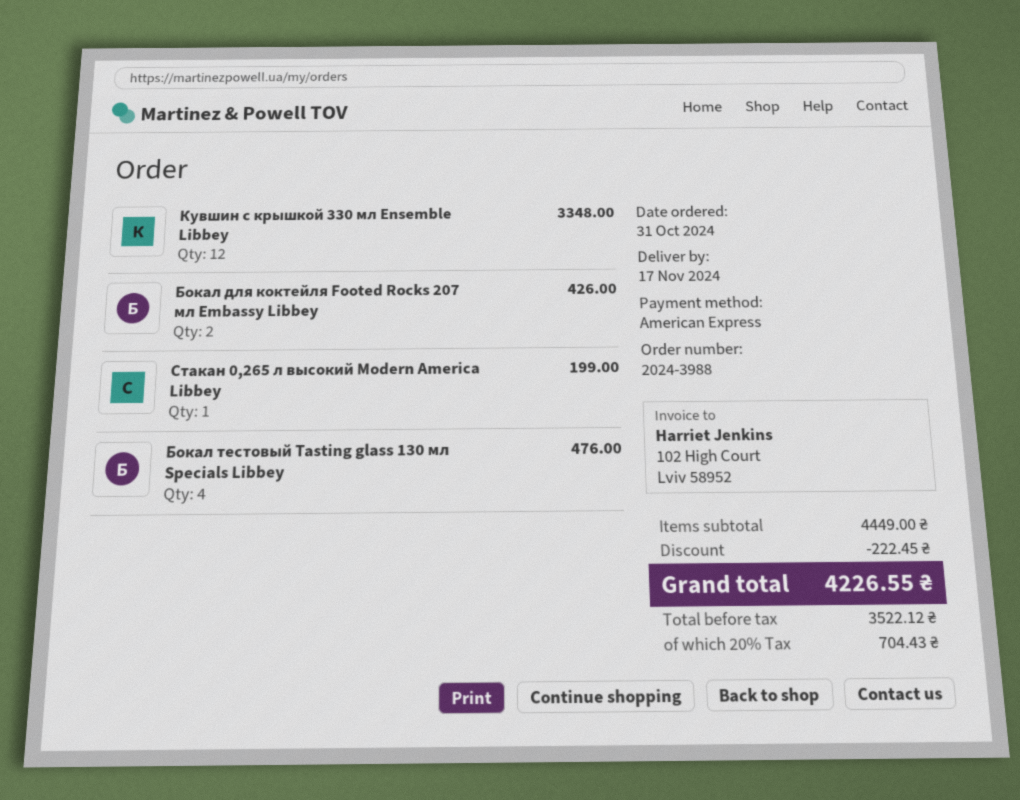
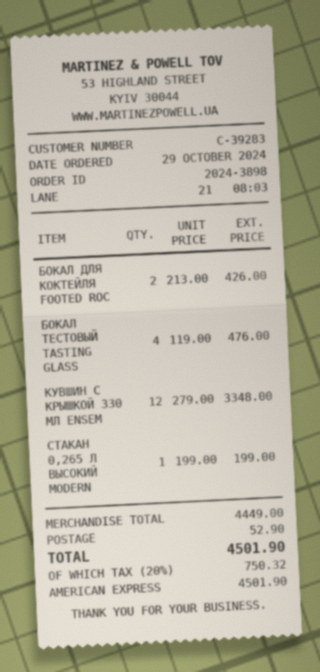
order number: 2024-3988 -> 2024-3898
order date: 2024-10-31 -> 2024-10-29
discount: 222.45 -> none
shipping: none -> 52.90
tax: 20% = 704.43 -> 20% = 750.32
total: 4226.55 -> 4501.90

